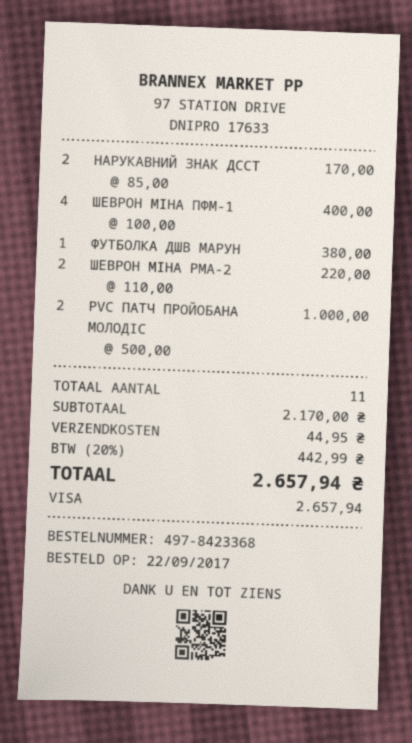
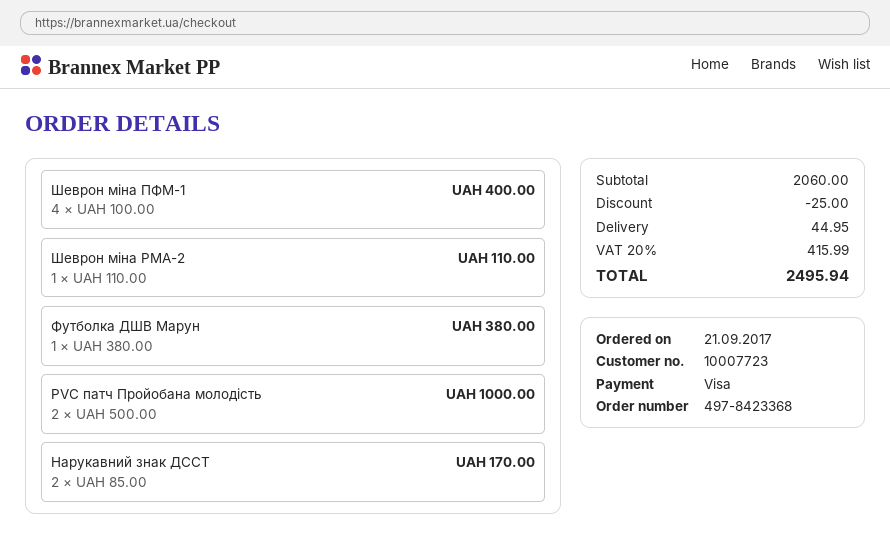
order date: 2017-09-22 -> 2017-09-21
ШЕВРОН МІНА РМА-2: 2 x 110.00 = 220.00 -> 1 x 110.00 = 110.00
subtotal: 2170.00 -> 2060.00
discount: none -> 25.00
tax: 20% = 442.99 -> 20% = 415.99
total: 2657.94 -> 2495.94

